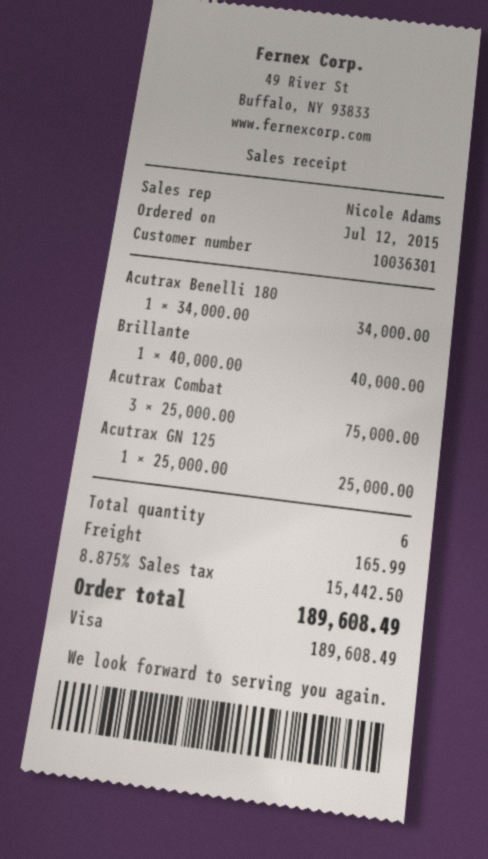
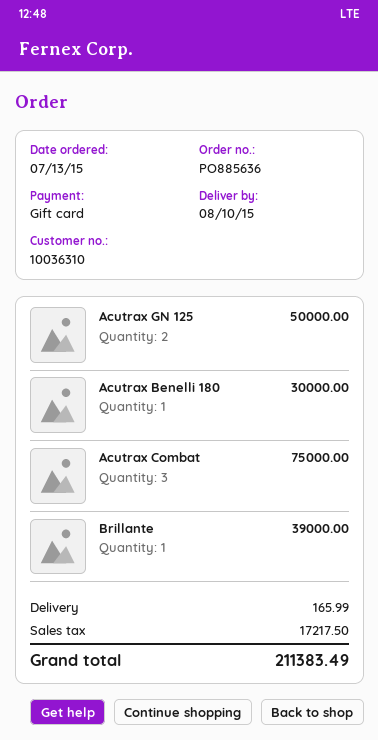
order date: 2015-07-12 -> 2015-07-13
customer number: 10036301 -> 10036310
payment method: Visa -> gift card
Acutrax Benelli 180: 1 for 34000.00 -> 1 for 30000.00
Brillante: 1 for 40000.00 -> 1 for 39000.00
Acutrax GN 125: 1 for 25000.00 -> 2 for 50000.00
tax: 15442.50 -> 17217.50
total: 189608.49 -> 211383.49

